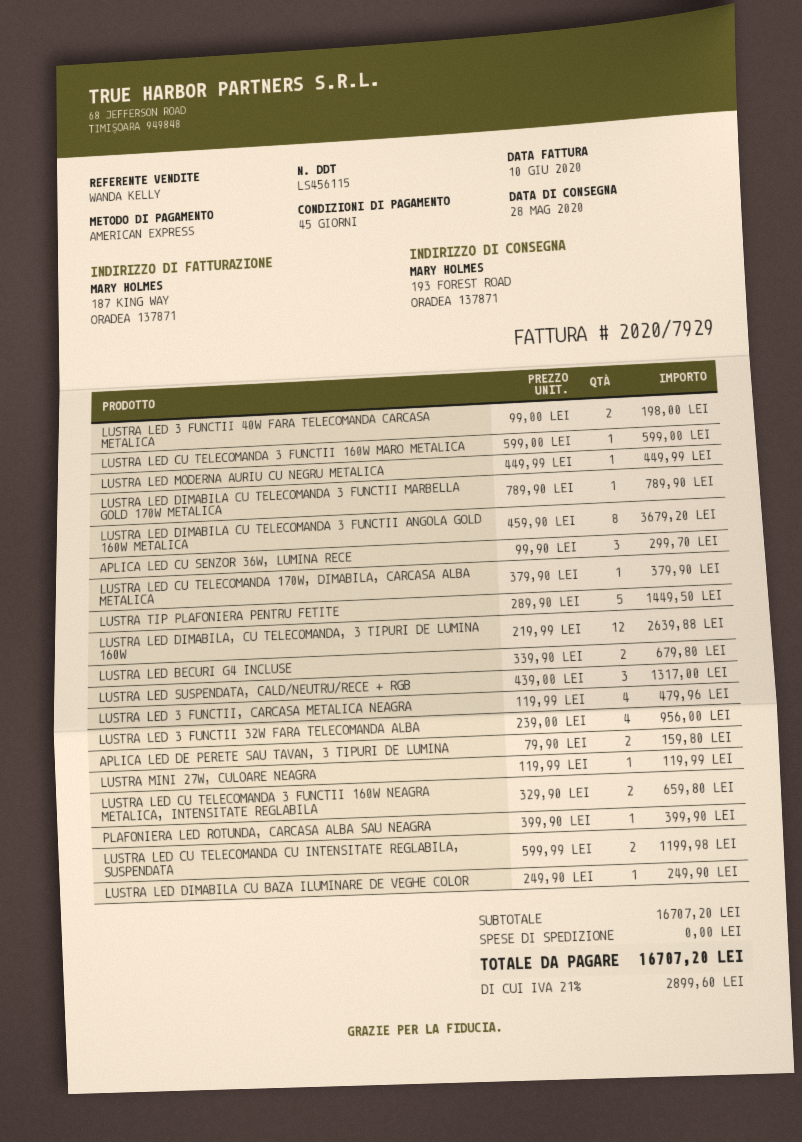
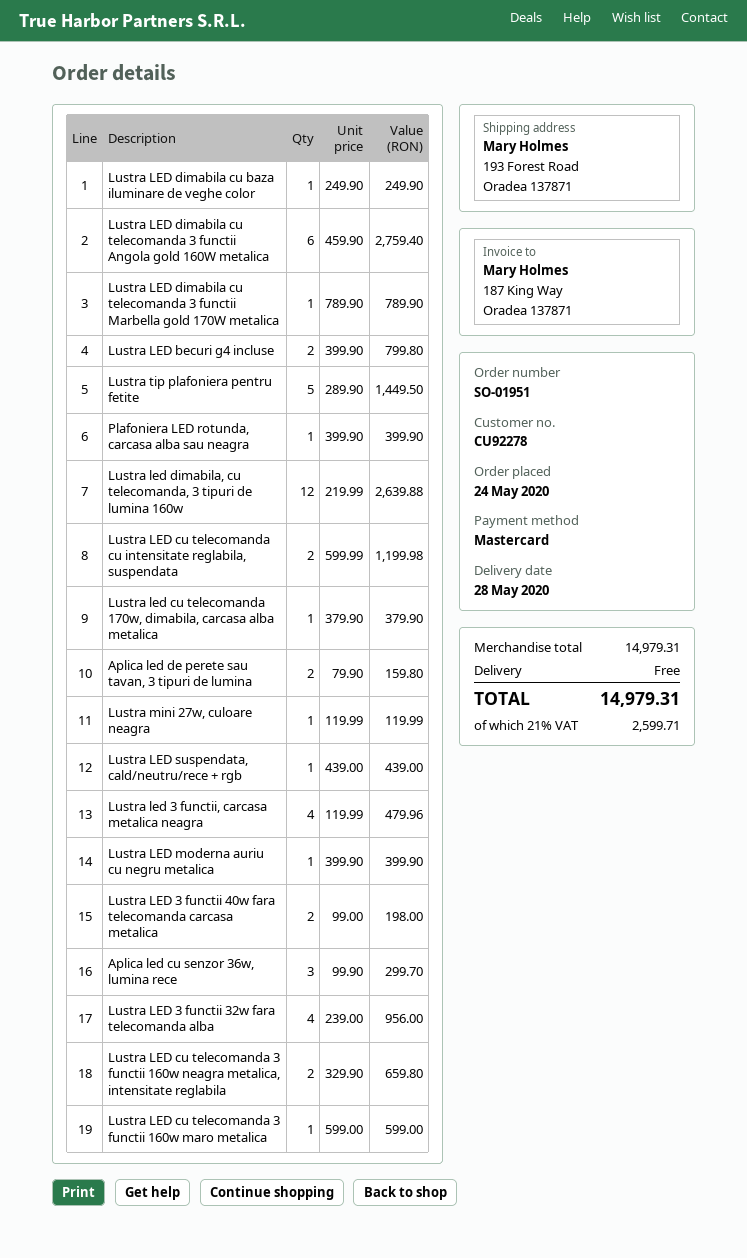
payment method: American Express -> Mastercard
LUSTRA LED MODERNA AURIU CU NEGRU METALICA: 1 x 449.99 = 449.99 -> 1 x 399.90 = 399.90
LUSTRA LED DIMABILA CU TELECOMANDA 3 FUNCTII ANGOLA GOLD 160W METALICA: 8 x 459.90 = 3679.20 -> 6 x 459.90 = 2759.40
LUSTRA LED BECURI G4 INCLUSE: 2 x 339.90 = 679.80 -> 2 x 399.90 = 799.80
LUSTRA LED SUSPENDATA, CALD/NEUTRU/RECE + RGB: 3 x 439.00 = 1317.00 -> 1 x 439.00 = 439.00
subtotal: 16707.20 -> 14979.31
tax: 21% = 2899.60 -> 21% = 2599.71
total: 16707.20 -> 14979.31

